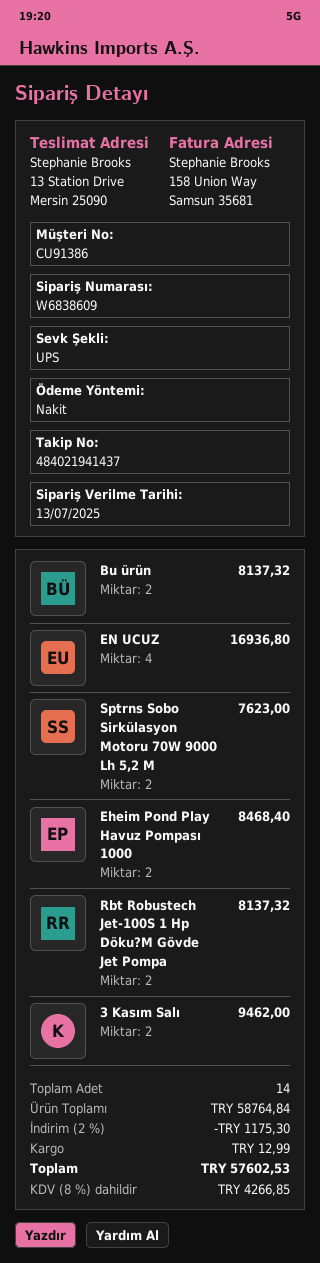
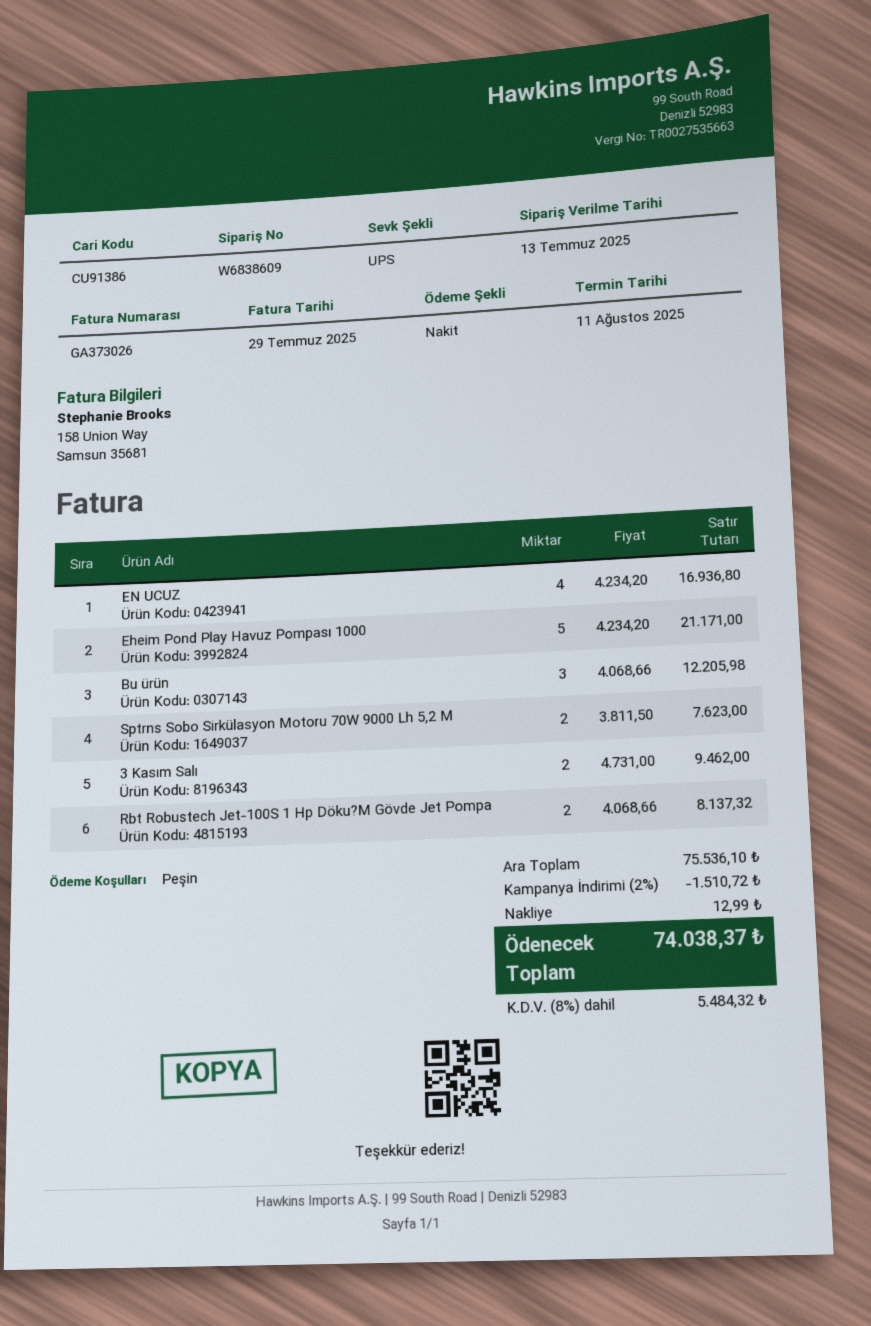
Bu ürün: 2 for 8137.32 -> 3 for 12205.98
Eheim Pond Play Havuz Pompası 1000: 2 for 8468.40 -> 5 for 21171.00
subtotal: 58764.84 -> 75536.10
discount: 2% = 1175.30 -> 2% = 1510.72
tax: 8% = 4266.85 -> 8% = 5484.32
total: 57602.53 -> 74038.37

